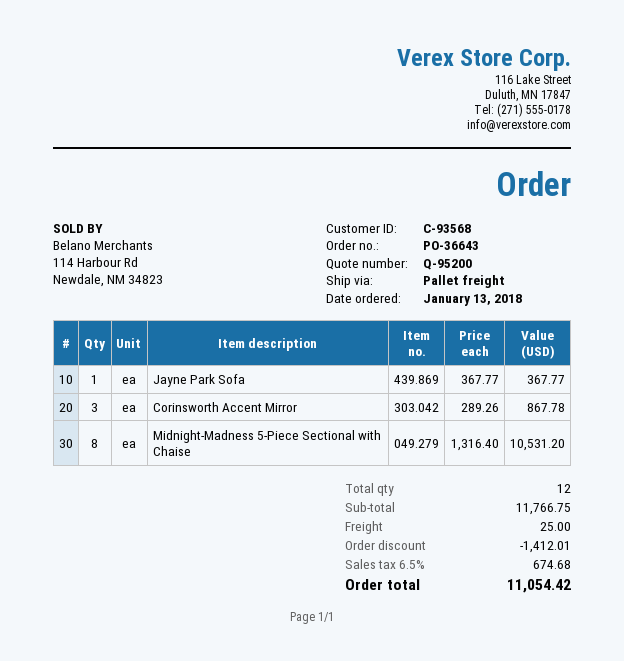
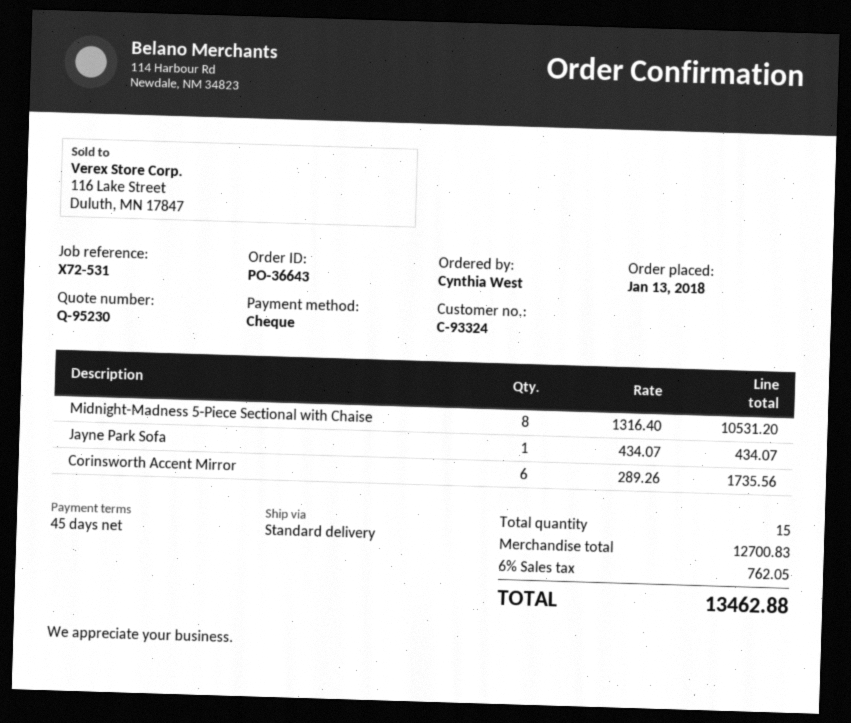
quote number: Q-95200 -> Q-95230
customer number: C-93568 -> C-93324
shipping method: pallet freight -> standard
Jayne Park Sofa: 1 x 367.77 = 367.77 -> 1 x 434.07 = 434.07
Corinsworth Accent Mirror: 3 x 289.26 = 867.78 -> 6 x 289.26 = 1735.56
total quantity: 12 -> 15
subtotal: 11766.75 -> 12700.83
discount: 1412.01 -> none
shipping: 25.00 -> none
tax: 6.5% = 674.68 -> 6% = 762.05
total: 11054.42 -> 13462.88

